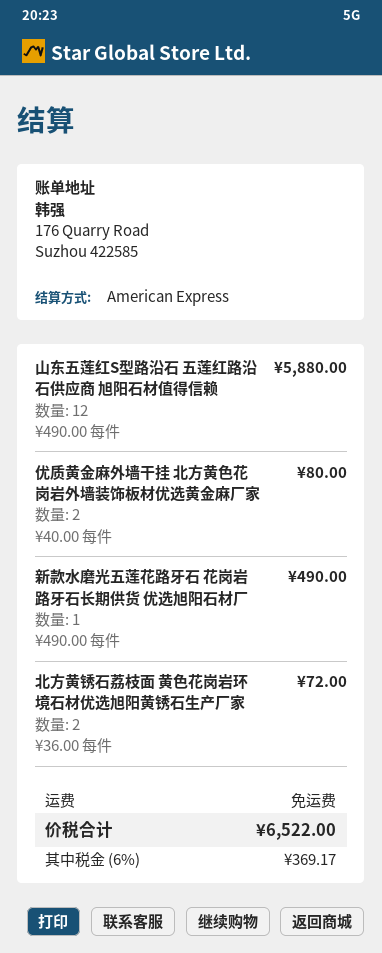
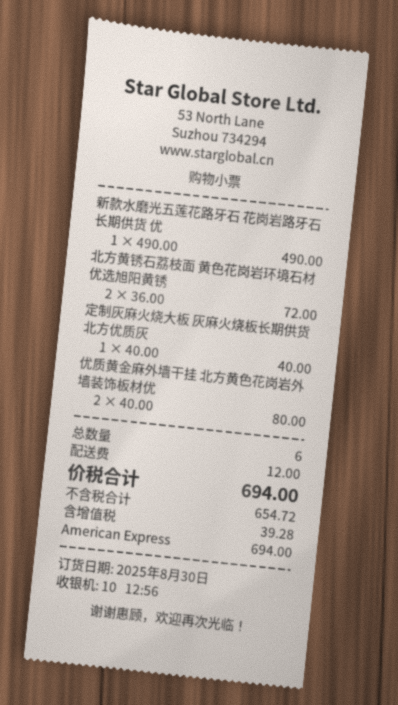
山东五莲红S型路沿石 五莲红路沿石供应商 旭阳石材值得信赖: 12 x 490.00 = 5880.00 -> none
定制灰麻火烧大板 灰麻火烧板长期供货 北方优质灰: none -> 1 x 40.00 = 40.00
shipping: 0.00 -> 12.00
tax: 369.17 -> 39.28
total: 6522.00 -> 694.00

